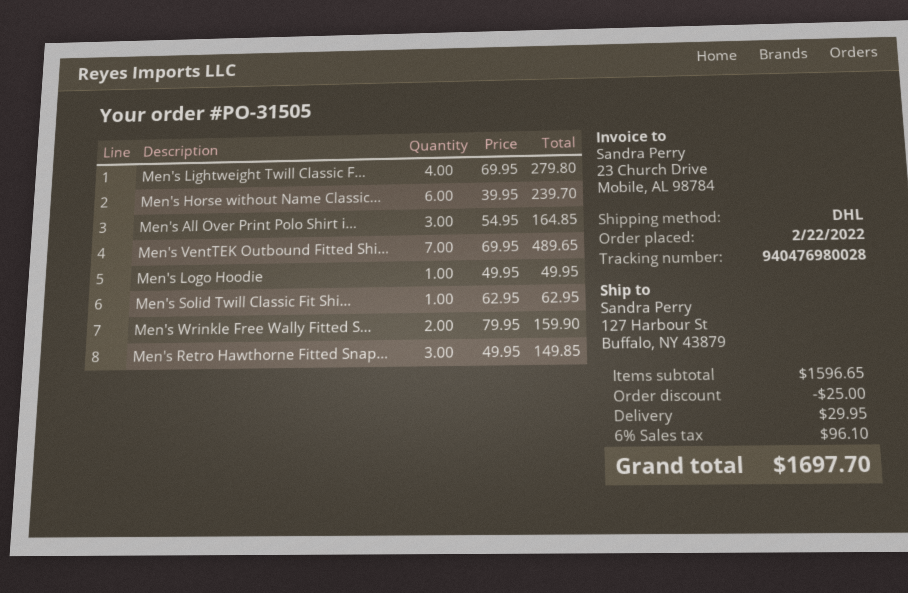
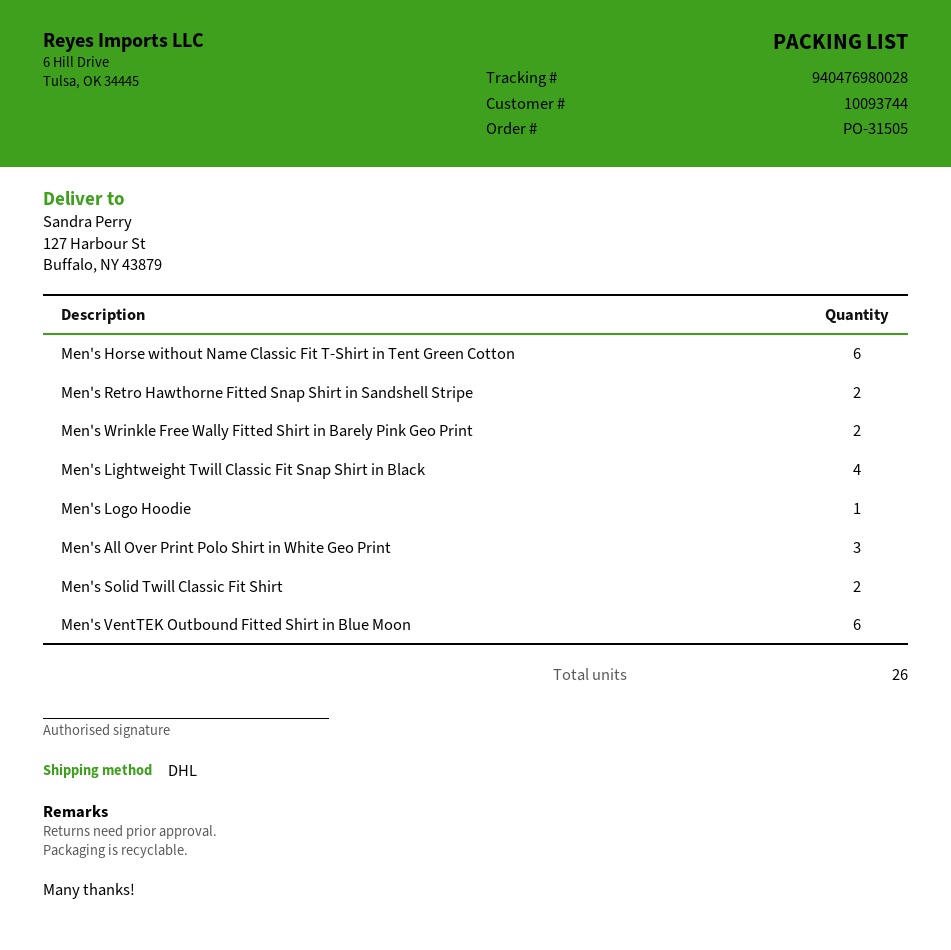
Men's VentTEK Outbound Fitted Shi...: 7 -> 6
Men's Solid Twill Classic Fit Shi...: 1 -> 2
Men's Retro Hawthorne Fitted Snap...: 3 -> 2

